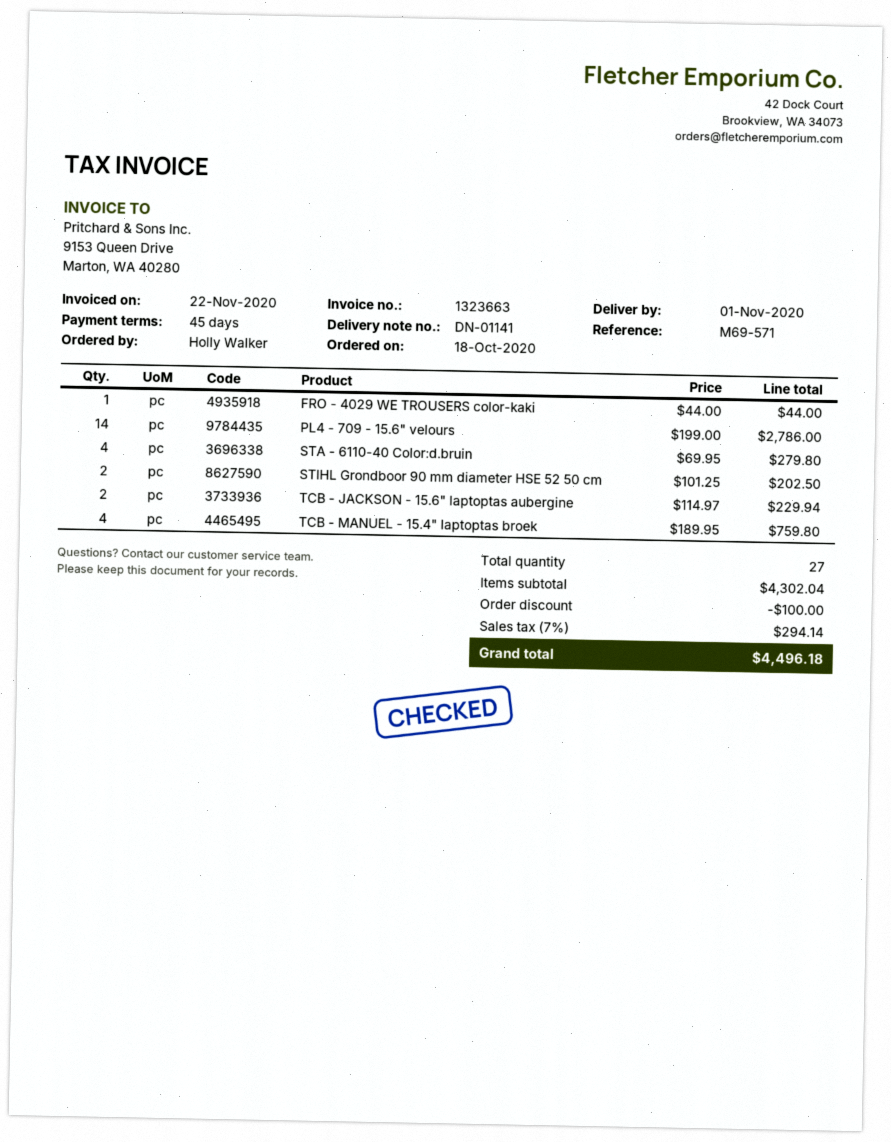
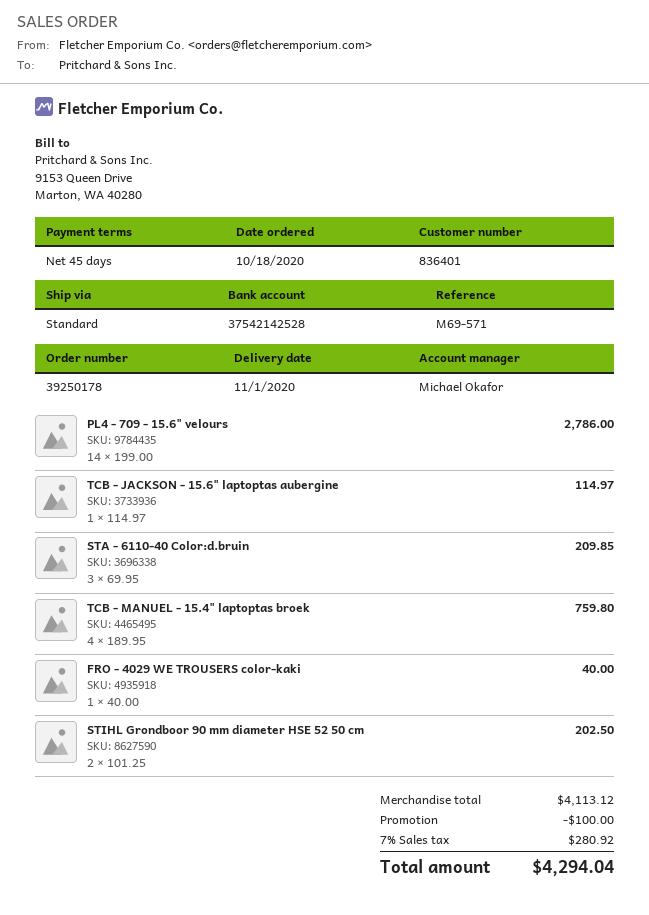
FRO - 4029 WE TROUSERS color-kaki: 1 x 44.00 = 44.00 -> 1 x 40.00 = 40.00
STA - 6110-40 Color:d.bruin: 4 x 69.95 = 279.80 -> 3 x 69.95 = 209.85
TCB - JACKSON - 15.6" laptoptas aubergine: 2 x 114.97 = 229.94 -> 1 x 114.97 = 114.97
subtotal: 4302.04 -> 4113.12
tax: 7% = 294.14 -> 7% = 280.92
total: 4496.18 -> 4294.04

